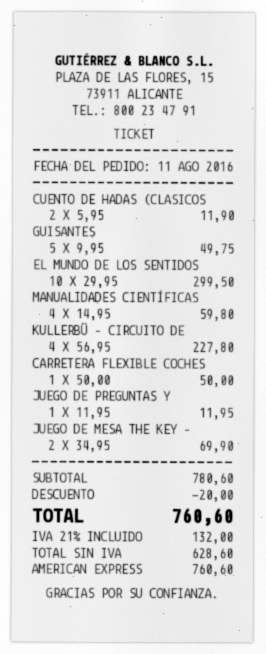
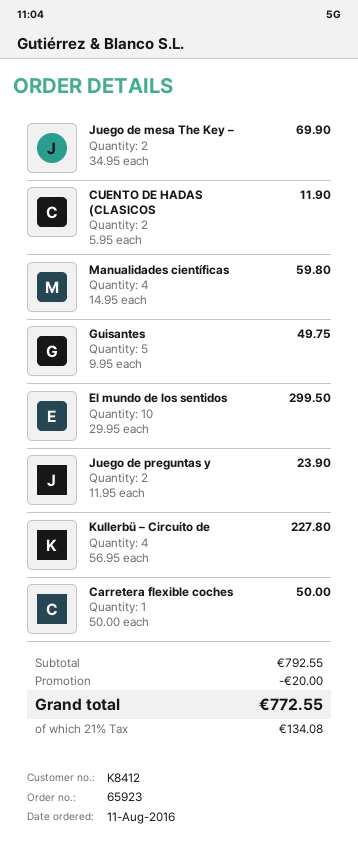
JUEGO DE PREGUNTAS Y: 1 x 11.95 = 11.95 -> 2 x 11.95 = 23.90
subtotal: 780.60 -> 792.55
tax: 21% = 132.00 -> 21% = 134.08
total: 760.60 -> 772.55

